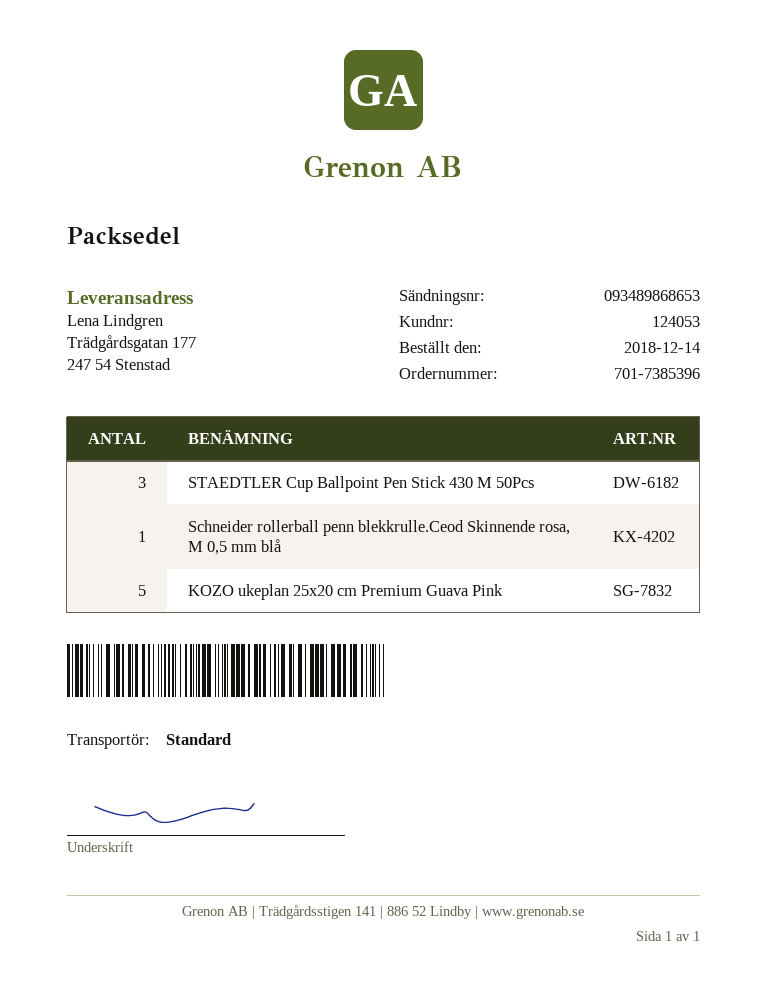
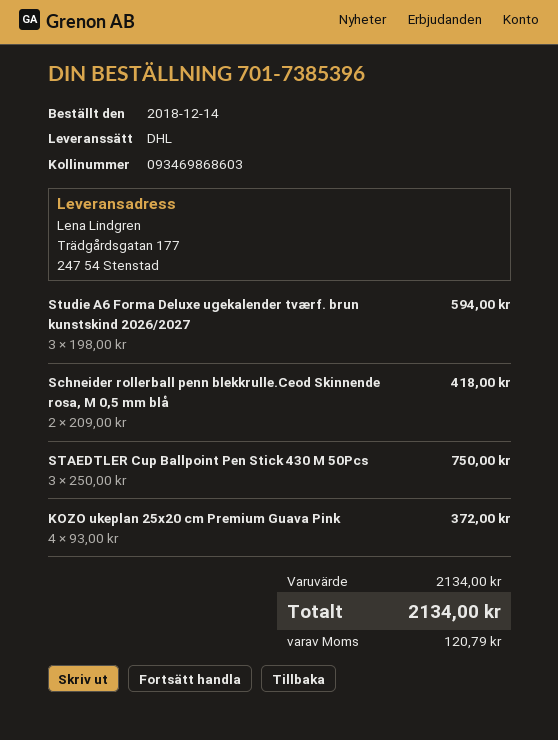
shipping method: standard -> DHL
tracking number: 093489868653 -> 093469868603
Schneider rollerball penn blekkrulle.Ceod Skinnende rosa, M 0,5 mm blå: 1 -> 2
KOZO ukeplan 25x20 cm Premium Guava Pink: 5 -> 4
Studie A6 Forma Deluxe ugekalender tværf. brun kunstskind 2026/2027: none -> 3

